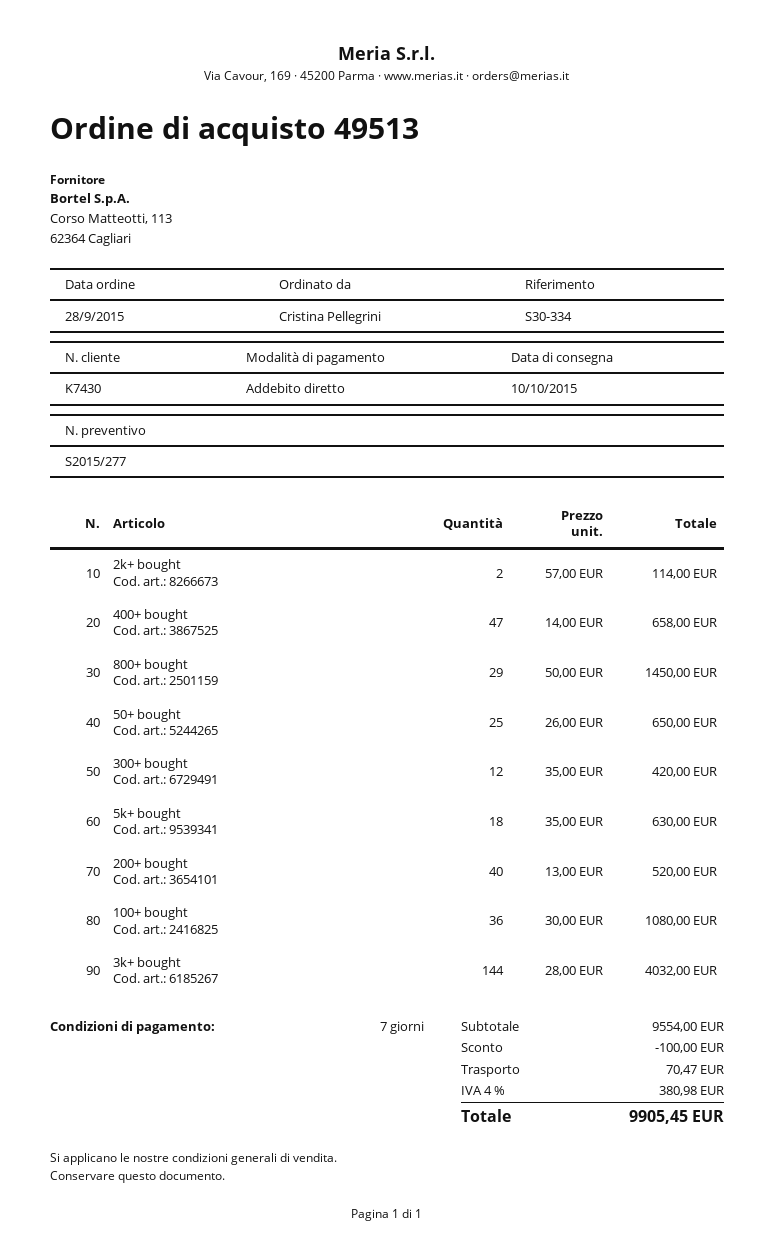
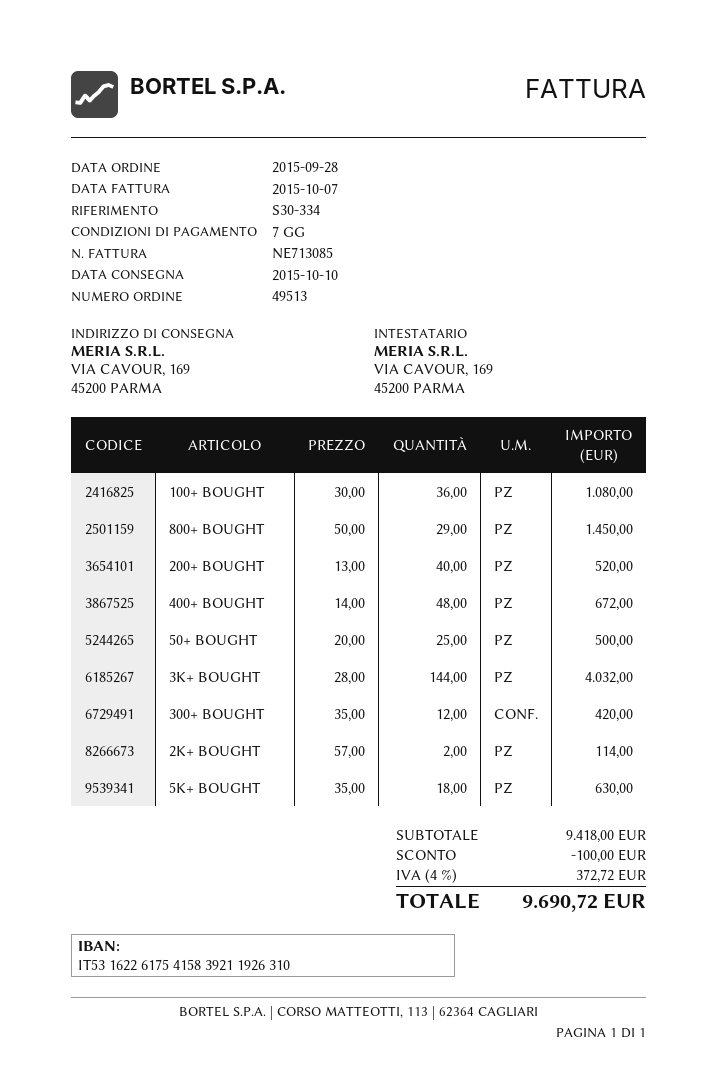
400+ bought: 47 x 14.00 = 658.00 -> 48 x 14.00 = 672.00
50+ bought: 25 x 26.00 = 650.00 -> 25 x 20.00 = 500.00
subtotal: 9554.00 -> 9418.00
shipping: 70.47 -> none
tax: 4% = 380.98 -> 4% = 372.72
total: 9905.45 -> 9690.72

